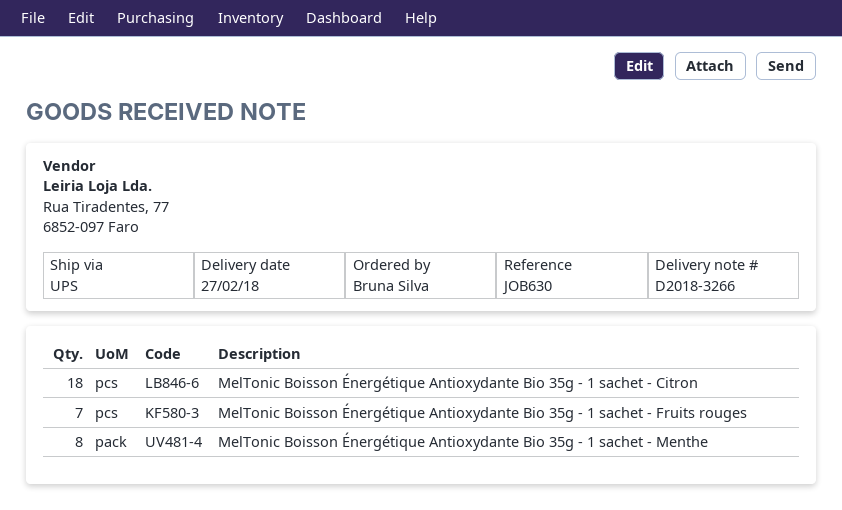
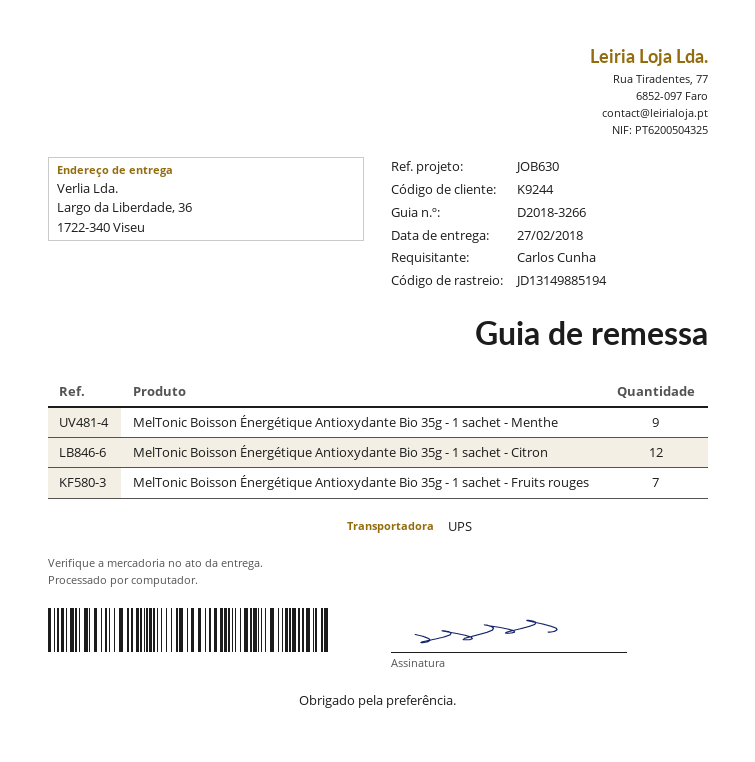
ordered by: Bruna Silva -> Carlos Cunha
MelTonic Boisson Énergétique Antioxydante Bio 35g - 1 sachet - Citron: 18 -> 12
MelTonic Boisson Énergétique Antioxydante Bio 35g - 1 sachet - Menthe: 8 -> 9

